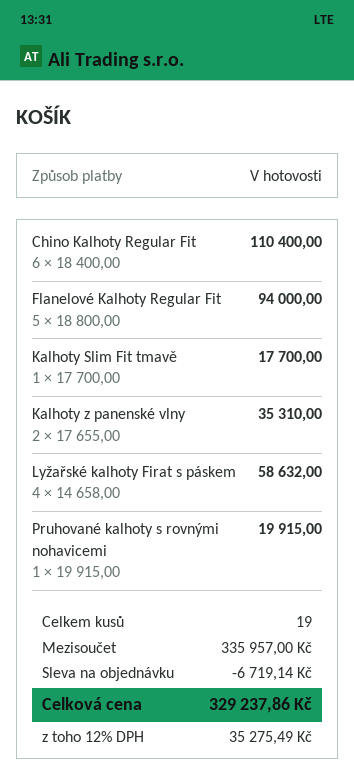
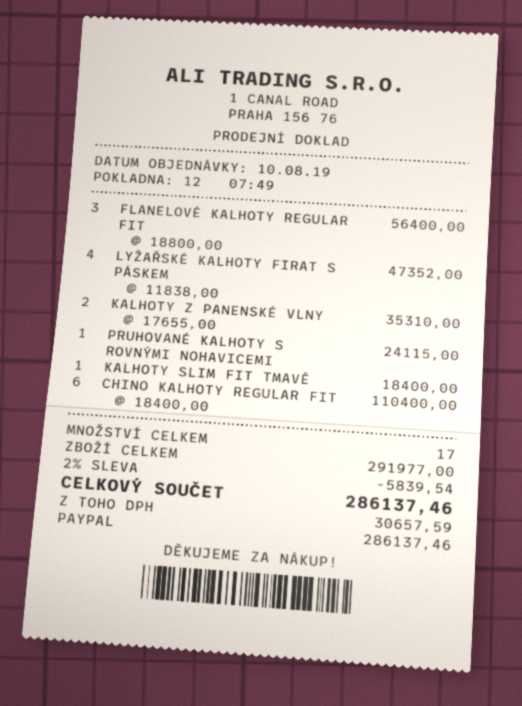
payment method: cash -> PayPal
Flanelové Kalhoty Regular Fit: 5 x 18800.00 = 94000.00 -> 3 x 18800.00 = 56400.00
Kalhoty Slim Fit tmavě: 1 x 17700.00 = 17700.00 -> 1 x 18400.00 = 18400.00
Lyžařské kalhoty Firat s páskem: 4 x 14658.00 = 58632.00 -> 4 x 11838.00 = 47352.00
Pruhované kalhoty s rovnými nohavicemi: 1 x 19915.00 = 19915.00 -> 1 x 24115.00 = 24115.00
total quantity: 19 -> 17
subtotal: 335957.00 -> 291977.00
discount: 6719.14 -> 5839.54
tax: 35275.49 -> 30657.59
total: 329237.86 -> 286137.46

